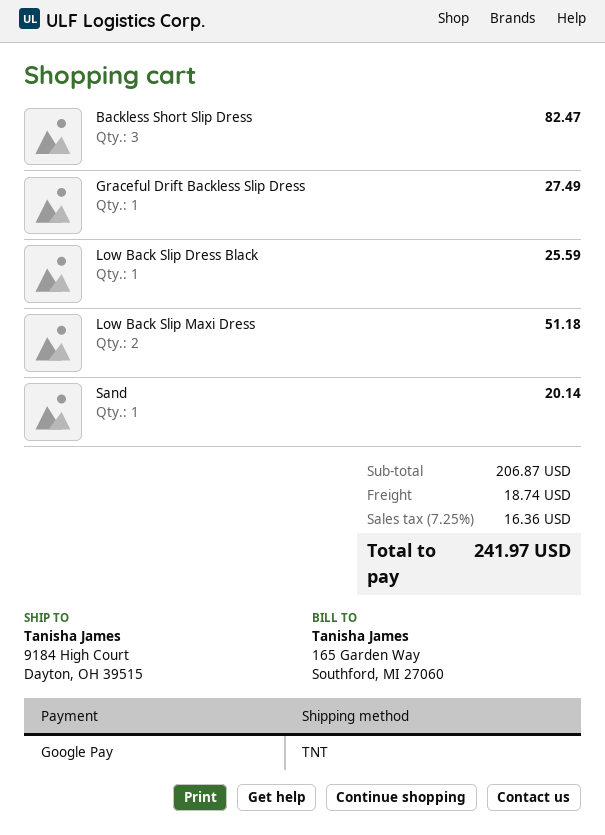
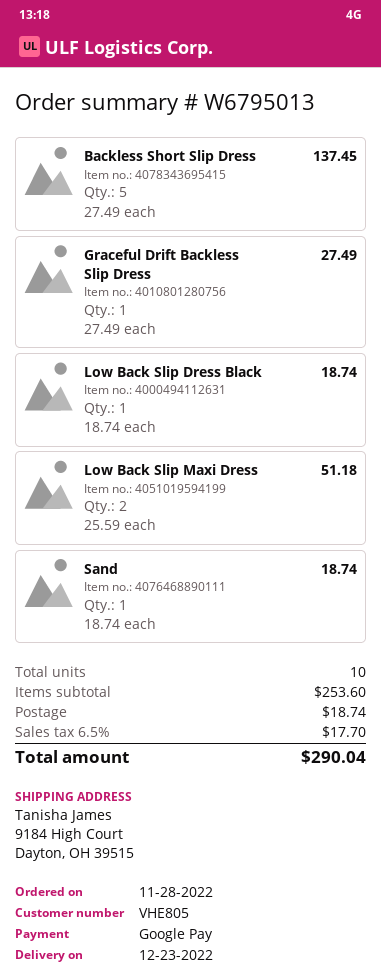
Backless Short Slip Dress: 3 for 82.47 -> 5 for 137.45
Low Back Slip Dress Black: 1 for 25.59 -> 1 for 18.74
Sand: 1 for 20.14 -> 1 for 18.74
subtotal: 206.87 -> 253.60
tax: 7.25% = 16.36 -> 6.5% = 17.70
total: 241.97 -> 290.04

